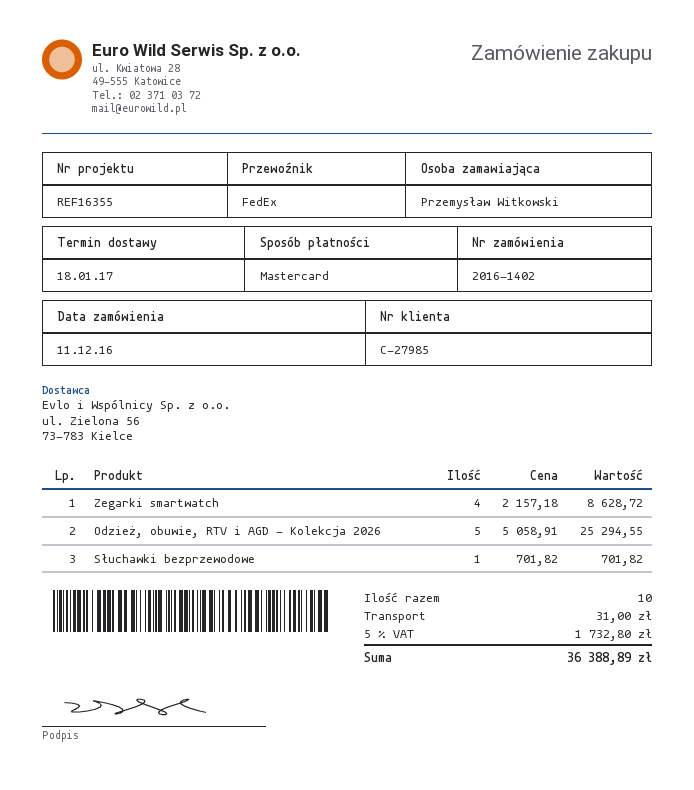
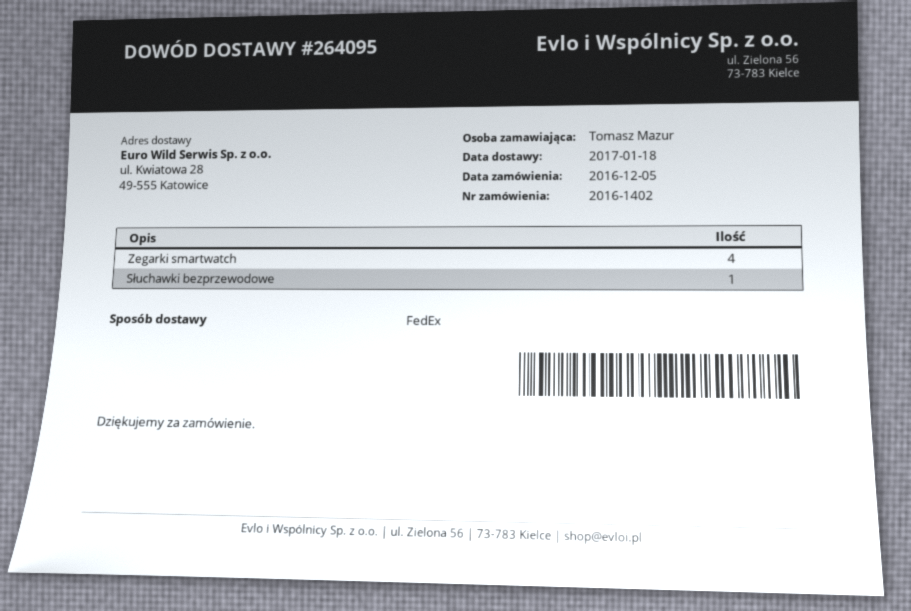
order date: 2016-12-11 -> 2016-12-05
ordered by: Przemysław Witkowski -> Tomasz Mazur
Odzież, obuwie, RTV i AGD - Kolekcja 2026: 5 -> none

